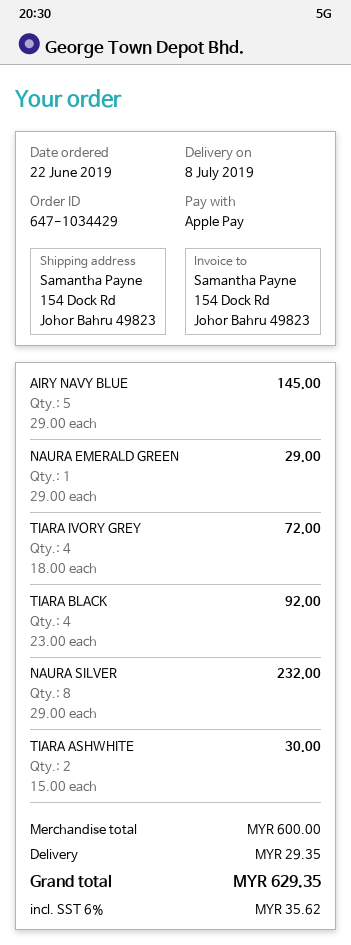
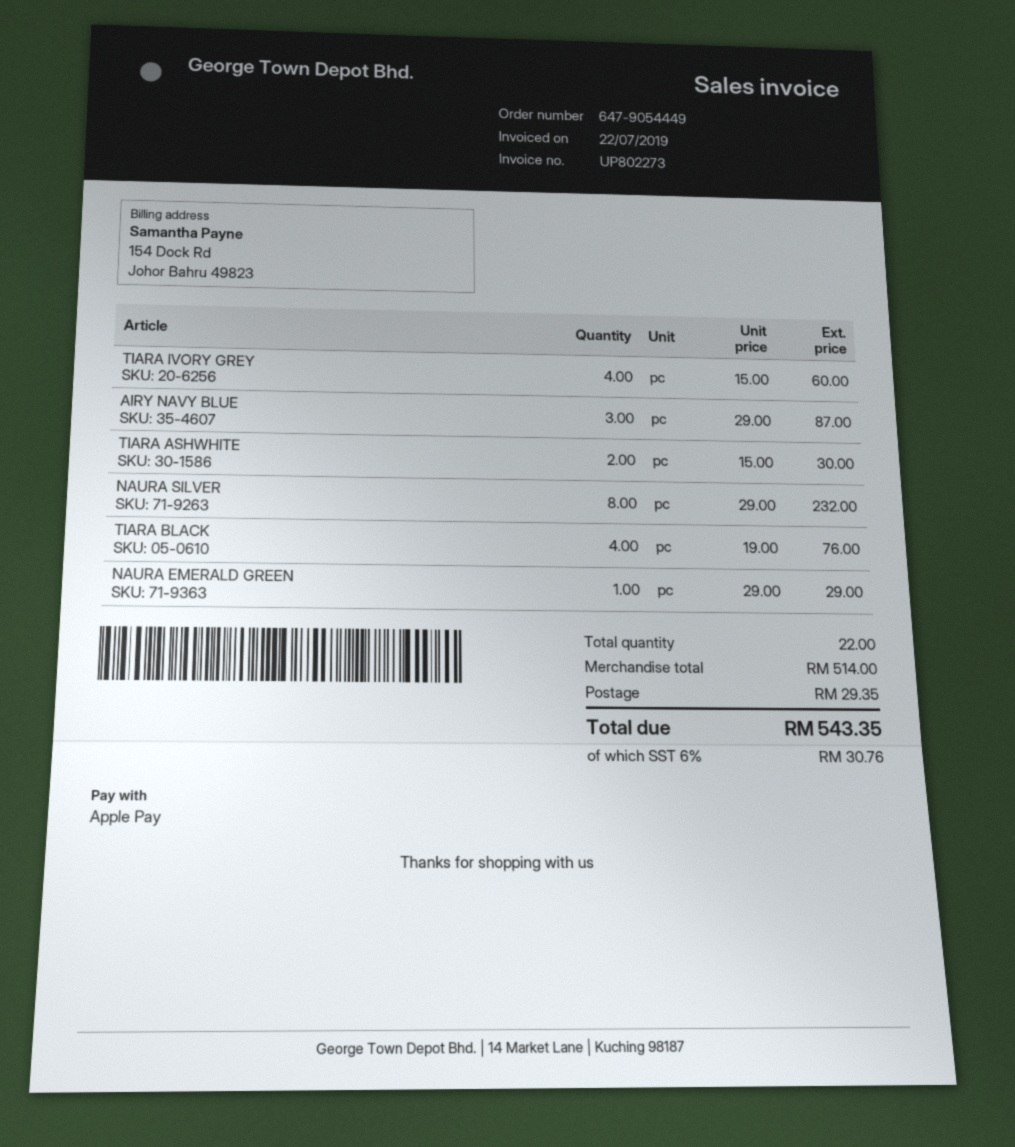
order number: 647-1034429 -> 647-9054449
AIRY NAVY BLUE: 5 x 29.00 = 145.00 -> 3 x 29.00 = 87.00
TIARA IVORY GREY: 4 x 18.00 = 72.00 -> 4 x 15.00 = 60.00
TIARA BLACK: 4 x 23.00 = 92.00 -> 4 x 19.00 = 76.00
subtotal: 600.00 -> 514.00
tax: 6% = 35.62 -> 6% = 30.76
total: 629.35 -> 543.35

